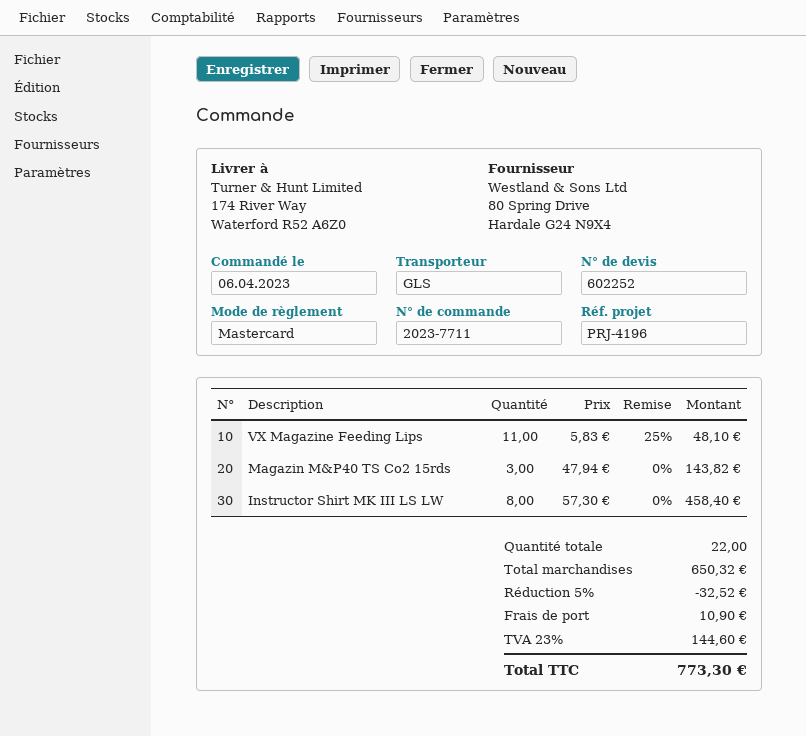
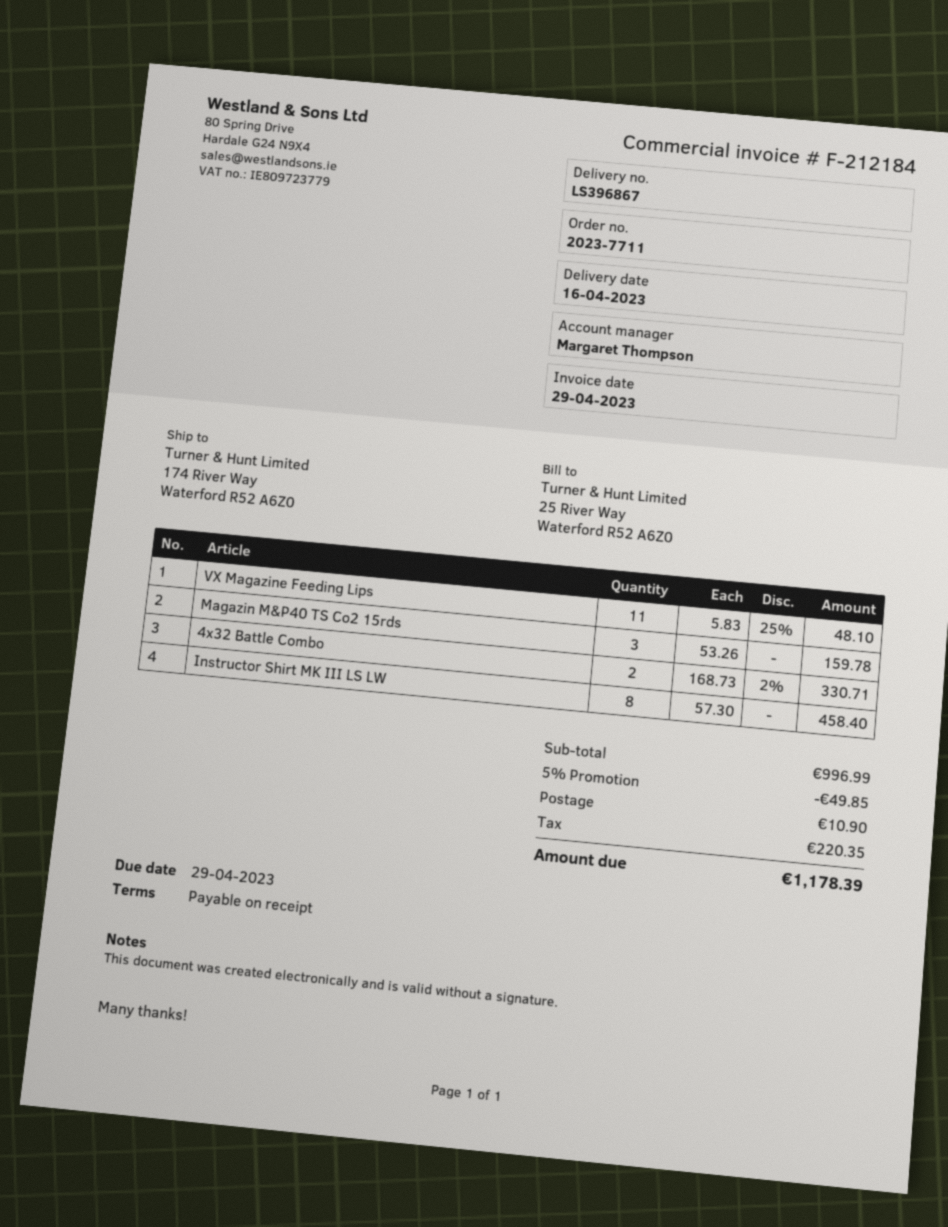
Magazin M&P40 TS Co2 15rds: 3 x 47.94 = 143.82 -> 3 x 53.26 = 159.78
4x32 Battle Combo: none -> 2 x 168.73 - 2% = 330.71
subtotal: 650.32 -> 996.99
discount: 5% = 32.52 -> 5% = 49.85
tax: 144.60 -> 220.35
total: 773.30 -> 1178.39

